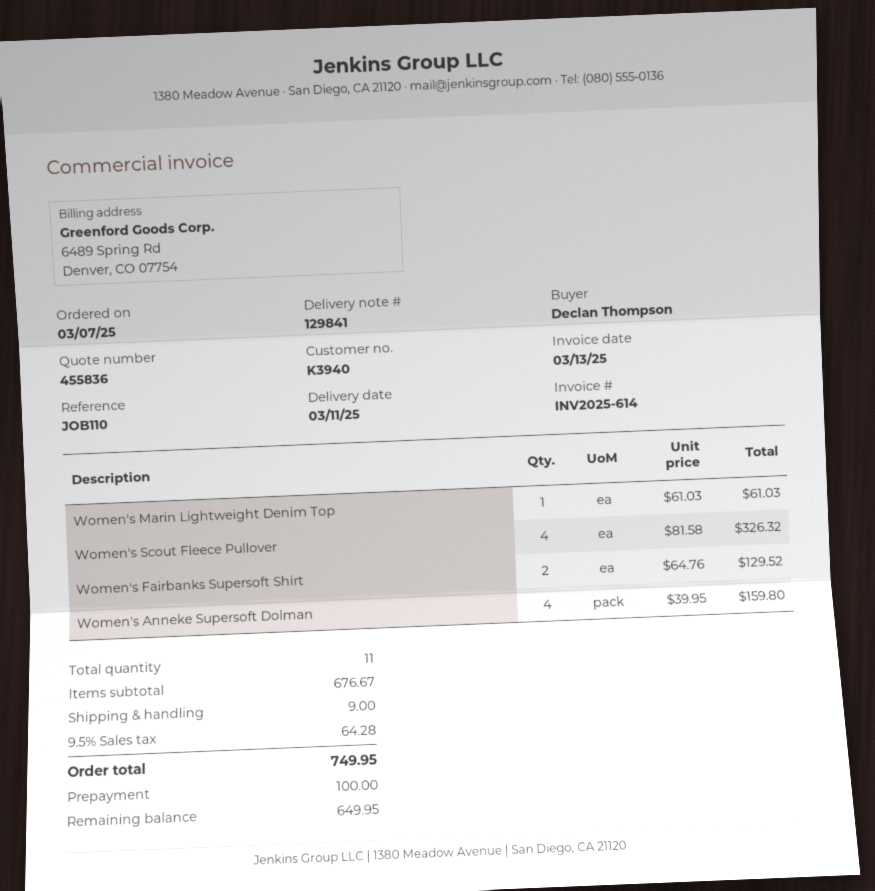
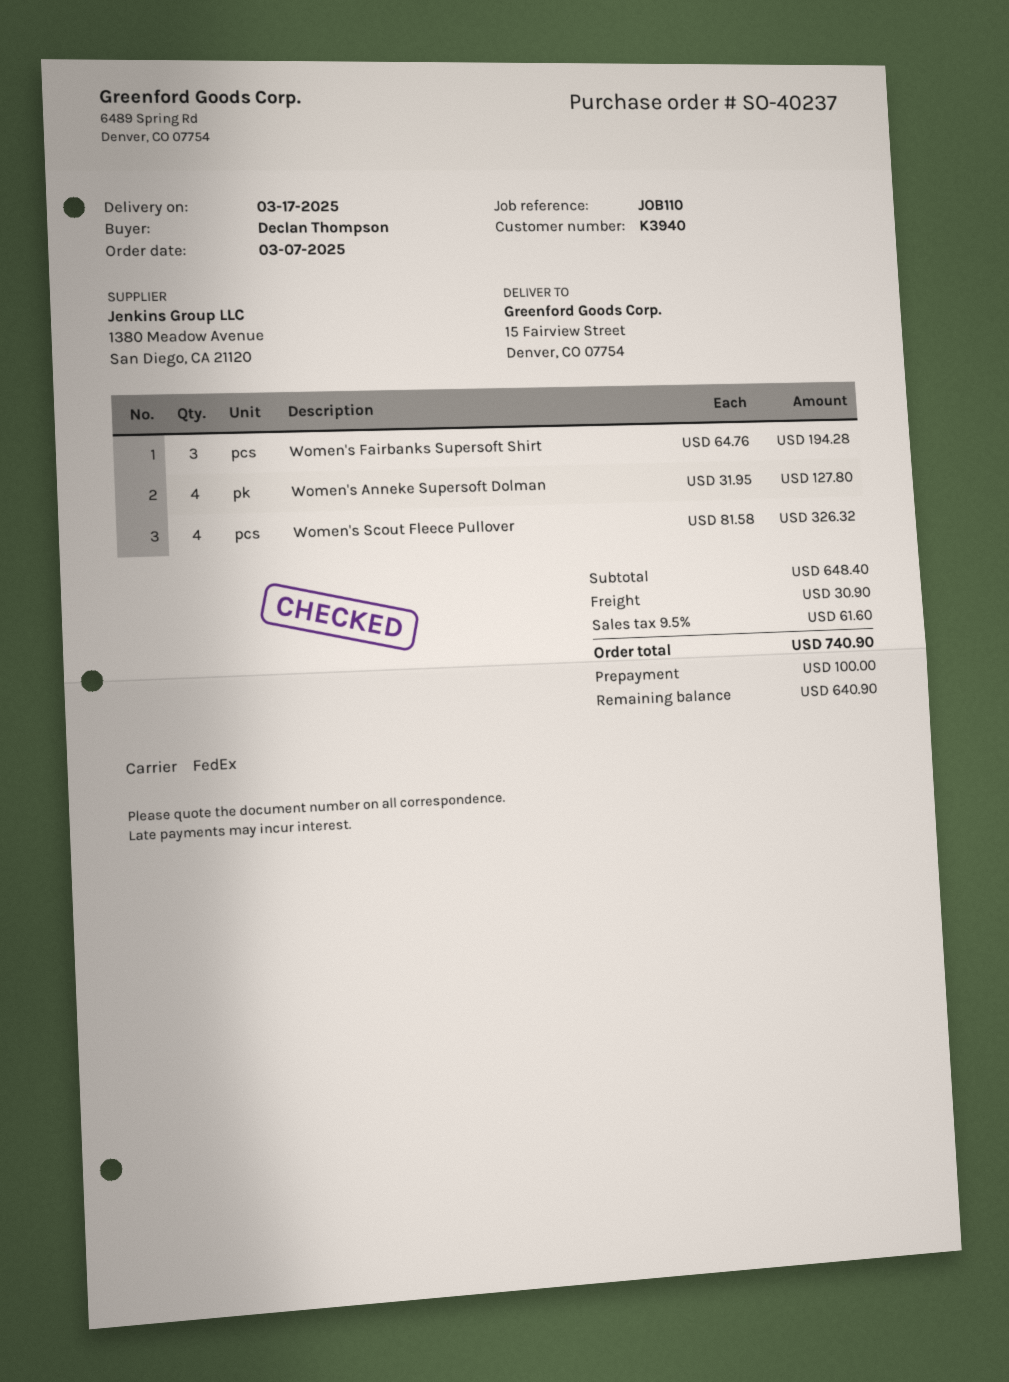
delivery date: 2025-03-11 -> 2025-03-17
Women's Marin Lightweight Denim Top: 1 x 61.03 = 61.03 -> none
Women's Fairbanks Supersoft Shirt: 2 x 64.76 = 129.52 -> 3 x 64.76 = 194.28
Women's Anneke Supersoft Dolman: 4 x 39.95 = 159.80 -> 4 x 31.95 = 127.80
subtotal: 676.67 -> 648.40
shipping: 9.00 -> 30.90
tax: 9.5% = 64.28 -> 9.5% = 61.60
total: 749.95 -> 740.90
balance: 649.95 -> 640.90

